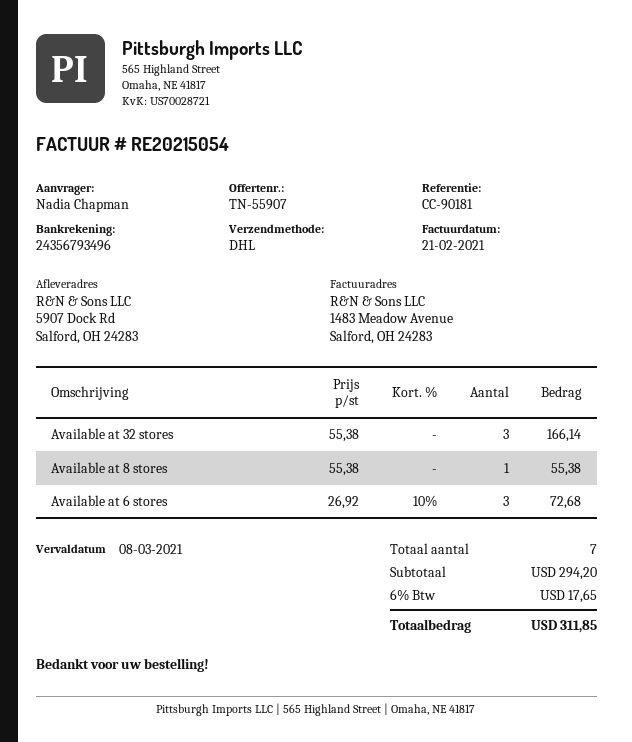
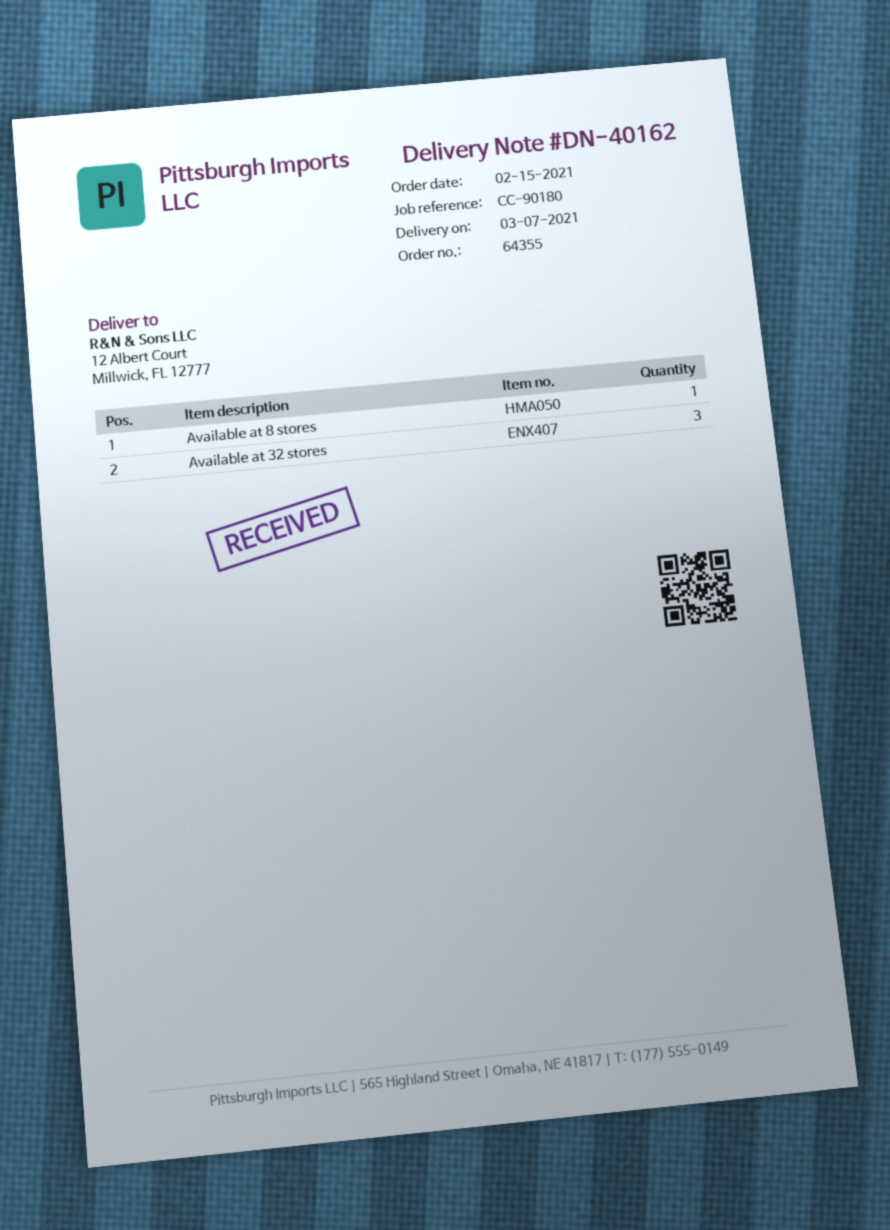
reference: CC-90181 -> CC-90180
ship to: 5907 Dock Rd, Salford, OH 24283 -> 12 Albert Court, Millwick, FL 12777
Available at 6 stores: 3 -> none

